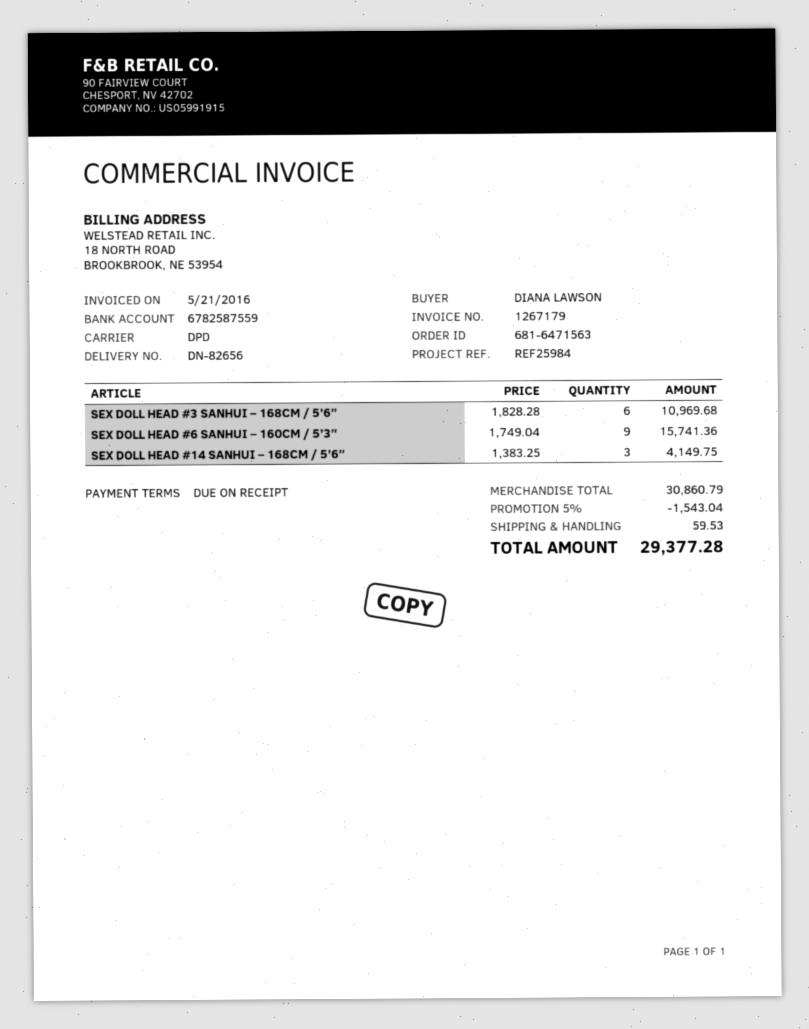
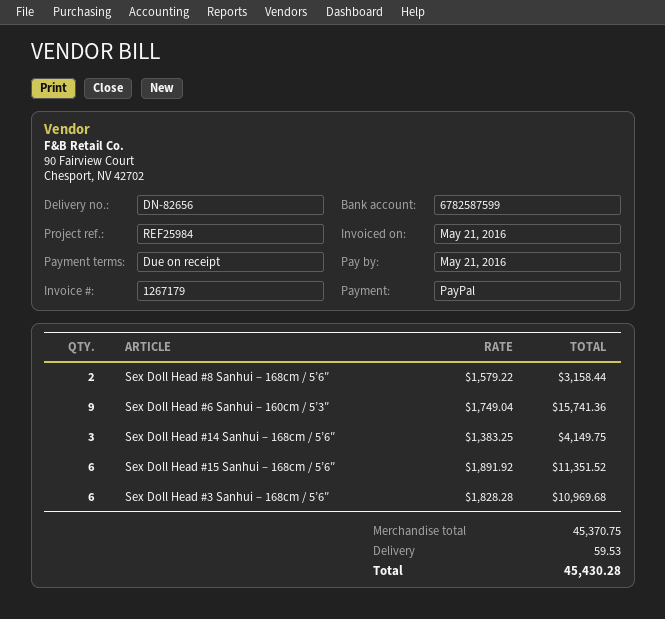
bank account: 6782587559 -> 6782587599
Sex Doll Head #8 Sanhui – 168cm / 5’6″: none -> 2 x 1579.22 = 3158.44
Sex Doll Head #15 Sanhui – 168cm / 5’6″: none -> 6 x 1891.92 = 11351.52
subtotal: 30860.79 -> 45370.75
discount: 5% = 1543.04 -> none
total: 29377.28 -> 45430.28

